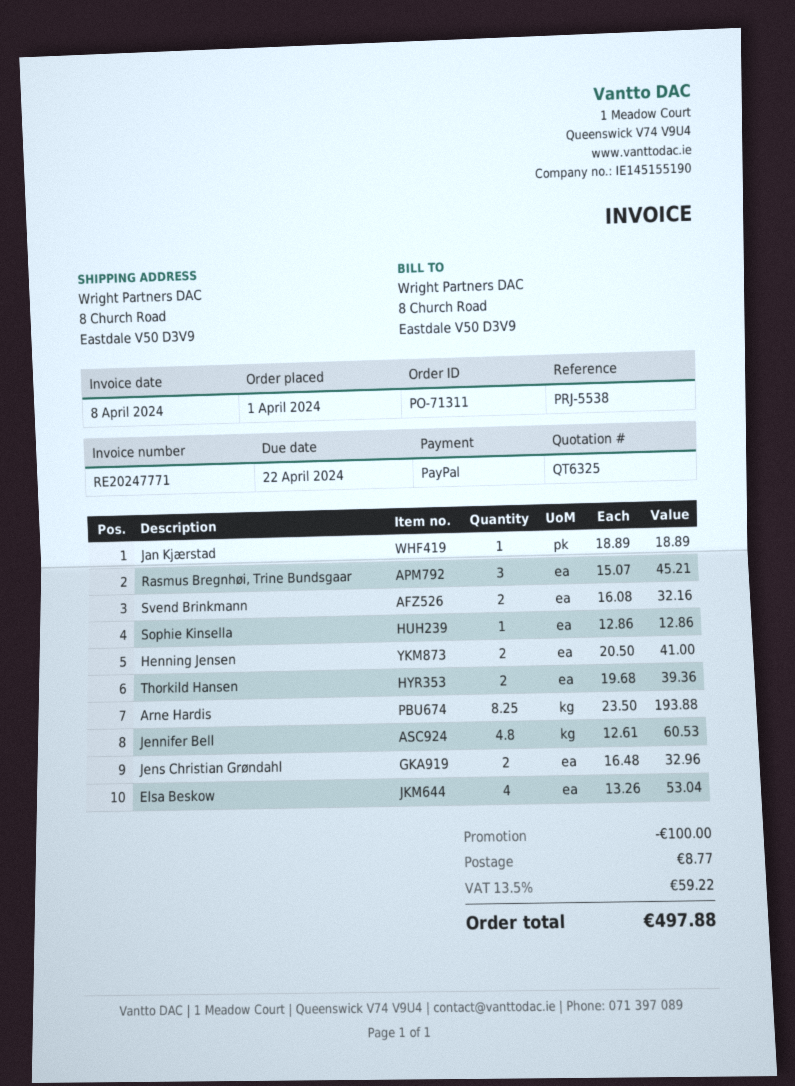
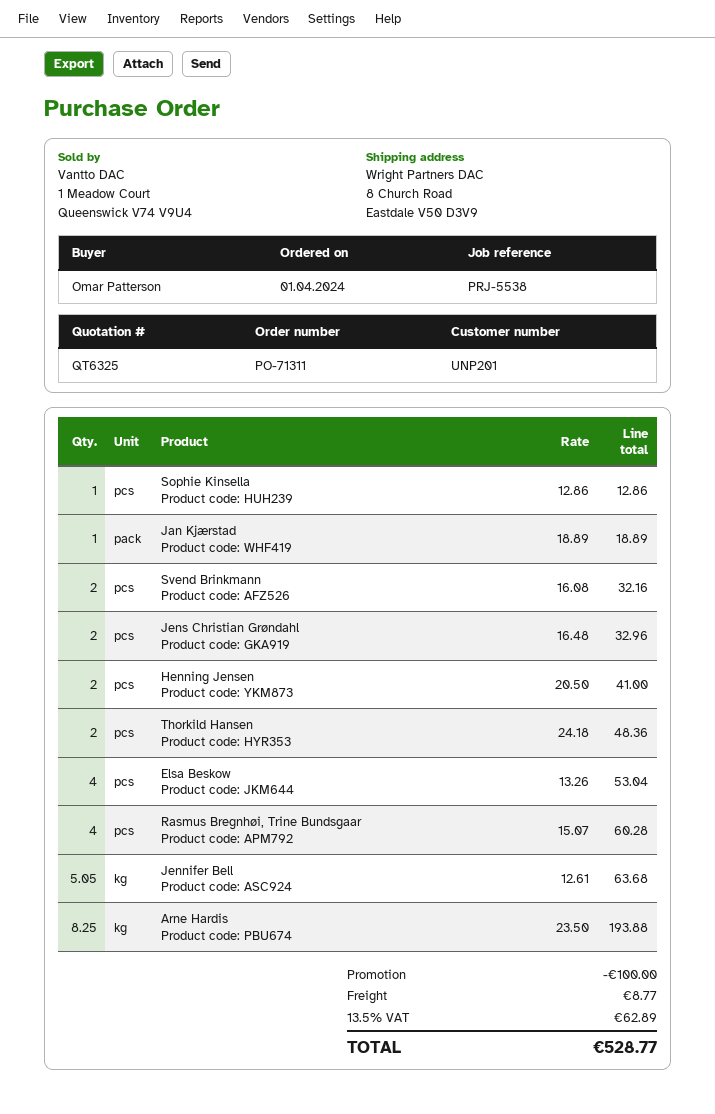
Rasmus Bregnhøi, Trine Bundsgaar: 3 x 15.07 = 45.21 -> 4 x 15.07 = 60.28
Thorkild Hansen: 2 x 19.68 = 39.36 -> 2 x 24.18 = 48.36
Jennifer Bell: 4.8 x 12.61 = 60.53 -> 5.05 x 12.61 = 63.68
tax: 13.5% = 59.22 -> 13.5% = 62.89
total: 497.88 -> 528.77

